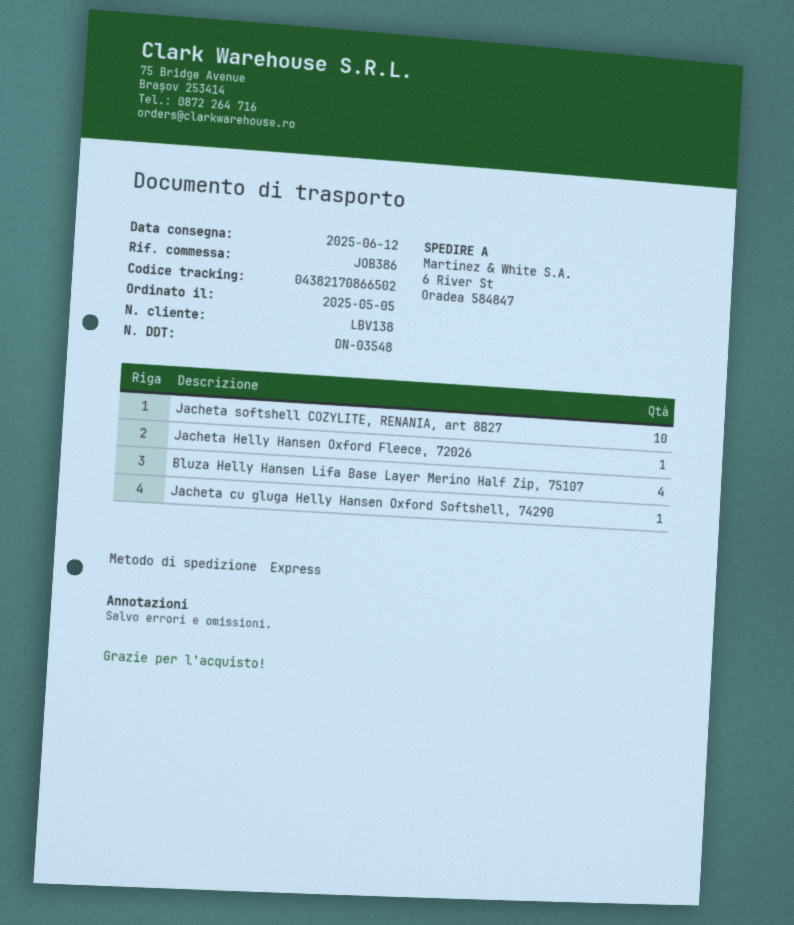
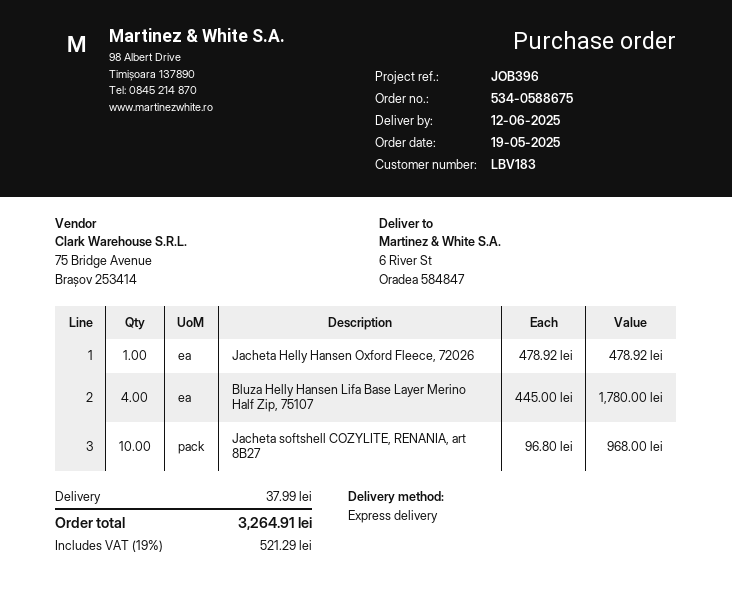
order date: 2025-05-05 -> 2025-05-19
customer number: LBV138 -> LBV183
reference: JOB386 -> JOB396
Jacheta cu gluga Helly Hansen Oxford Softshell, 74290: 1 -> none

